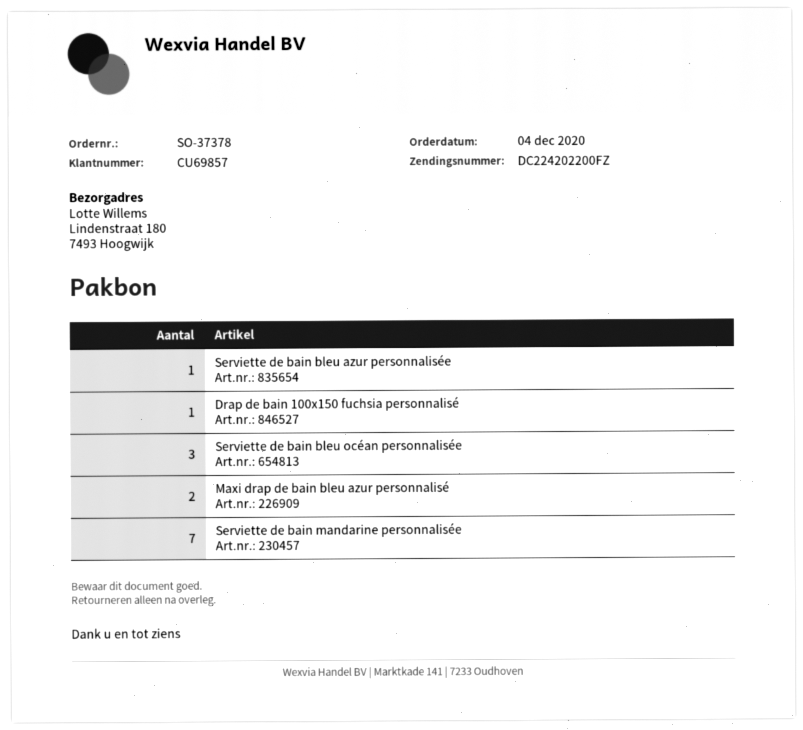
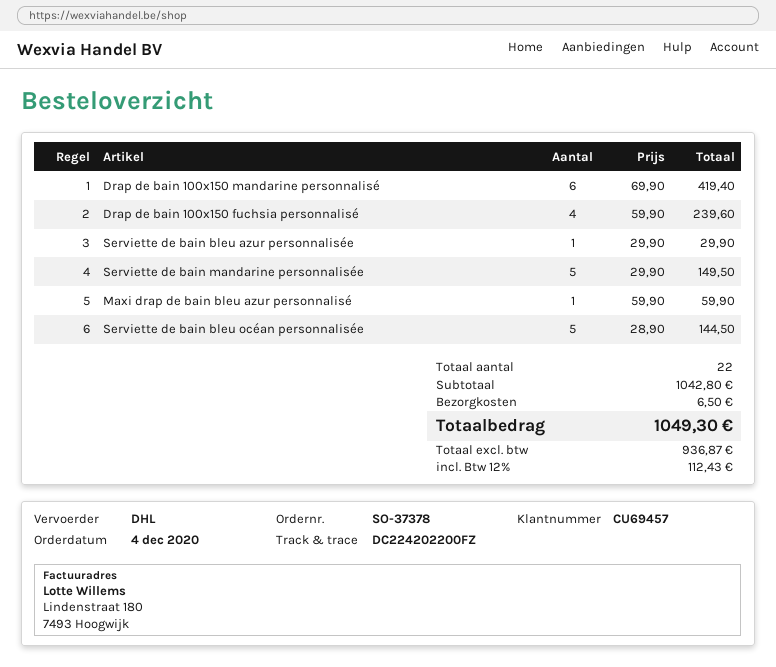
customer number: CU69857 -> CU69457
Drap de bain 100x150 fuchsia personnalisé: 1 -> 4
Serviette de bain bleu océan personnalisée: 3 -> 5
Maxi drap de bain bleu azur personnalisé: 2 -> 1
Serviette de bain mandarine personnalisée: 7 -> 5
Drap de bain 100x150 mandarine personnalisé: none -> 6

